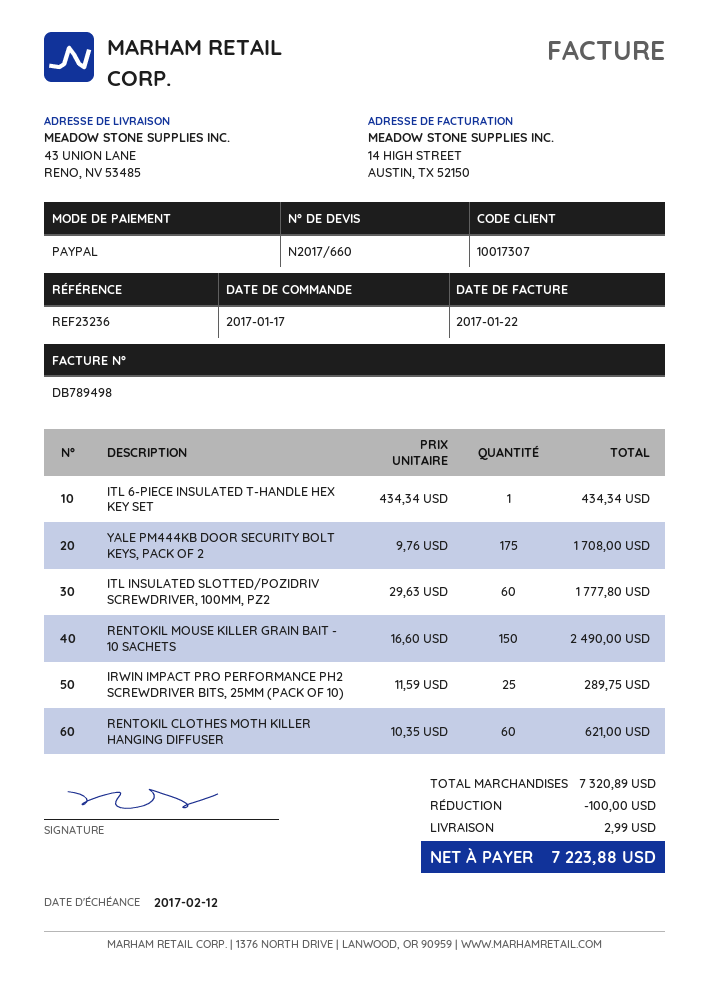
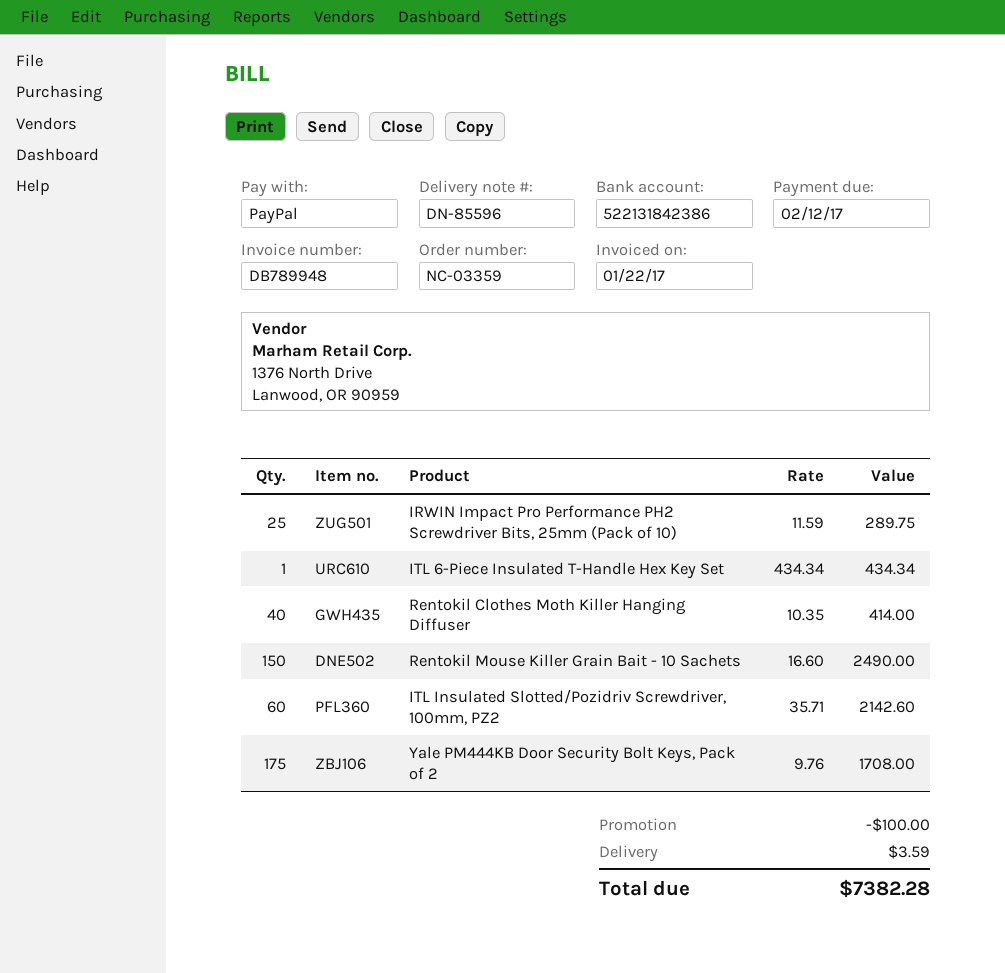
invoice number: DB789498 -> DB789948
ITL INSULATED SLOTTED/POZIDRIV SCREWDRIVER, 100MM, PZ2: 60 x 29.63 = 1777.80 -> 60 x 35.71 = 2142.60
RENTOKIL CLOTHES MOTH KILLER HANGING DIFFUSER: 60 x 10.35 = 621.00 -> 40 x 10.35 = 414.00
shipping: 2.99 -> 3.59
total: 7223.88 -> 7382.28

